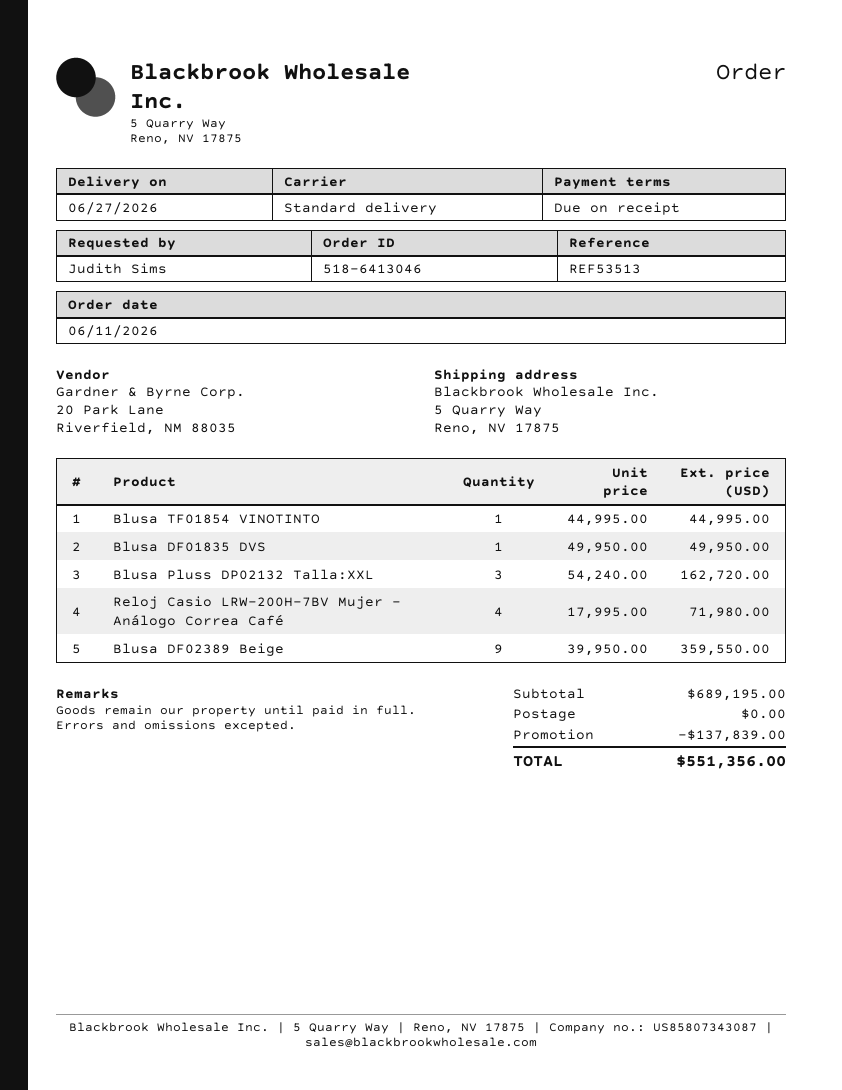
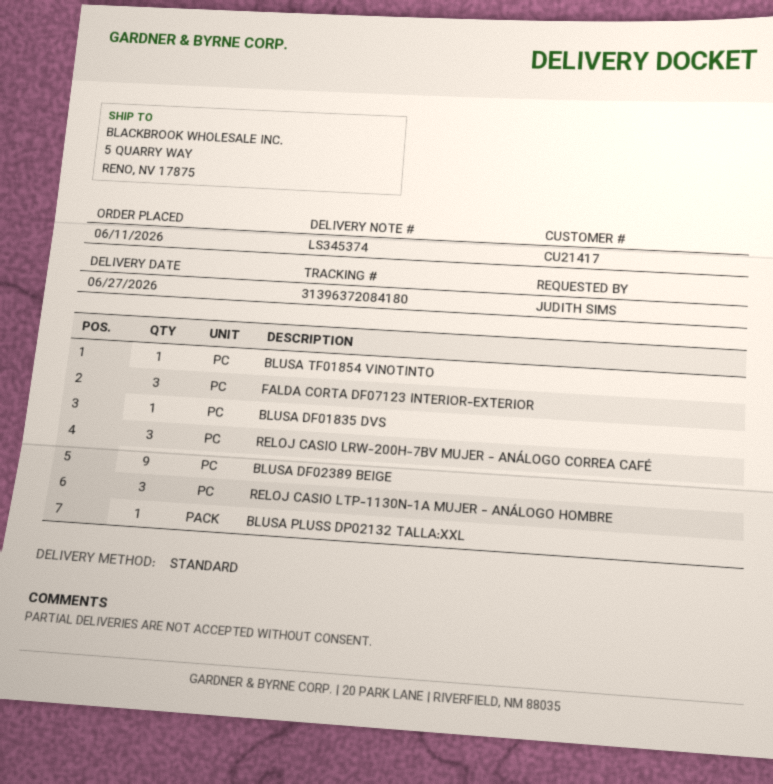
Blusa Pluss DP02132 Talla:XXL: 3 -> 1
Reloj Casio LRW-200H-7BV Mujer - Análogo Correa Café: 4 -> 3
FALDA CORTA DF07123 INTERIOR-EXTERIOR: none -> 3
RELOJ CASIO LTP-1130N-1A MUJER - ANÁLOGO HOMBRE: none -> 3

